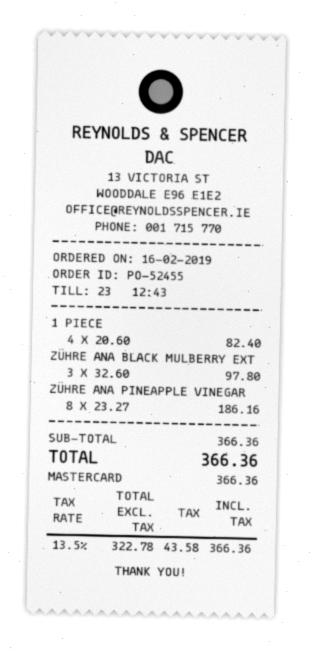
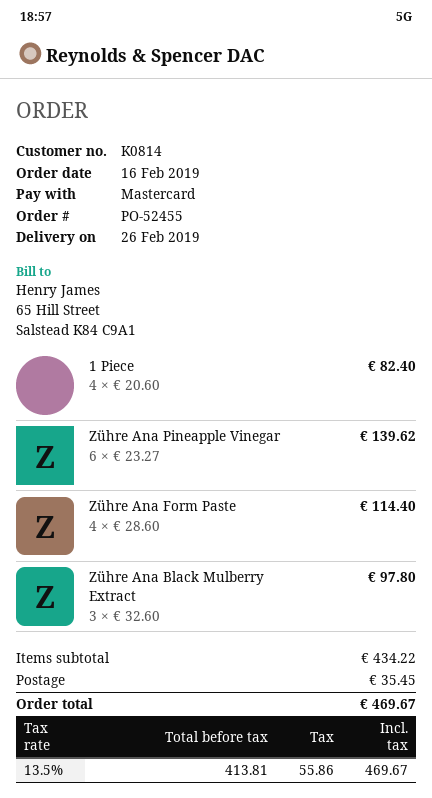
ZÜHRE ANA PINEAPPLE VINEGAR: 8 x 23.27 = 186.16 -> 6 x 23.27 = 139.62
Zühre Ana Form Paste: none -> 4 x 28.60 = 114.40
subtotal: 366.36 -> 434.22
shipping: none -> 35.45
net: 322.78 -> 413.81
tax: 13.5% = 43.58 -> 13.5% = 55.86
total: 366.36 -> 469.67

